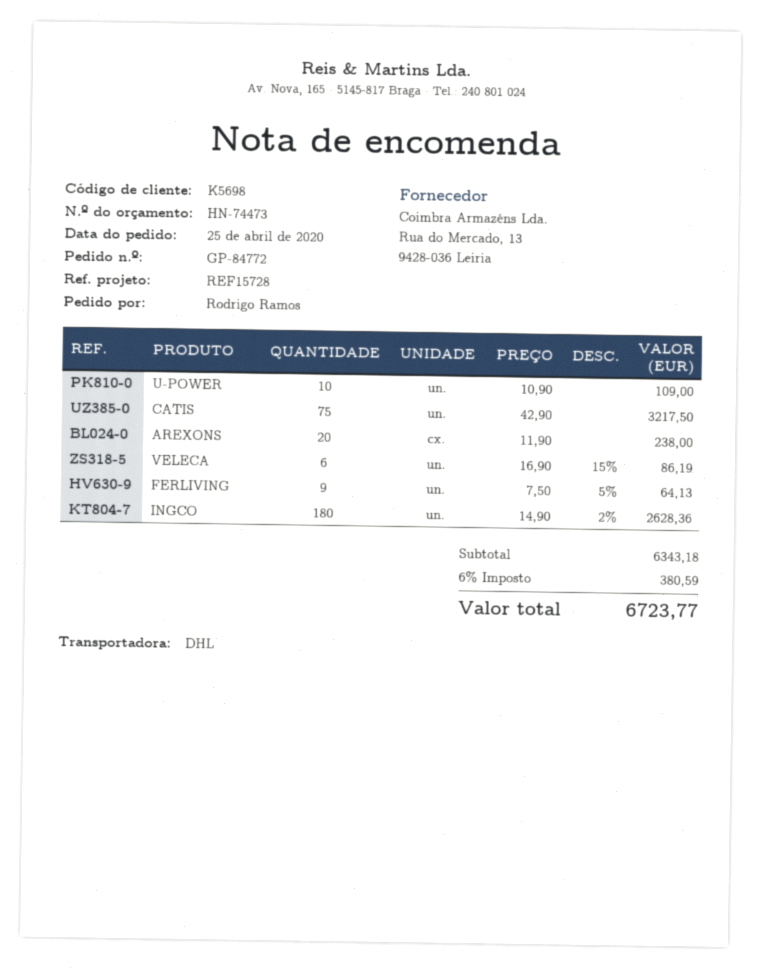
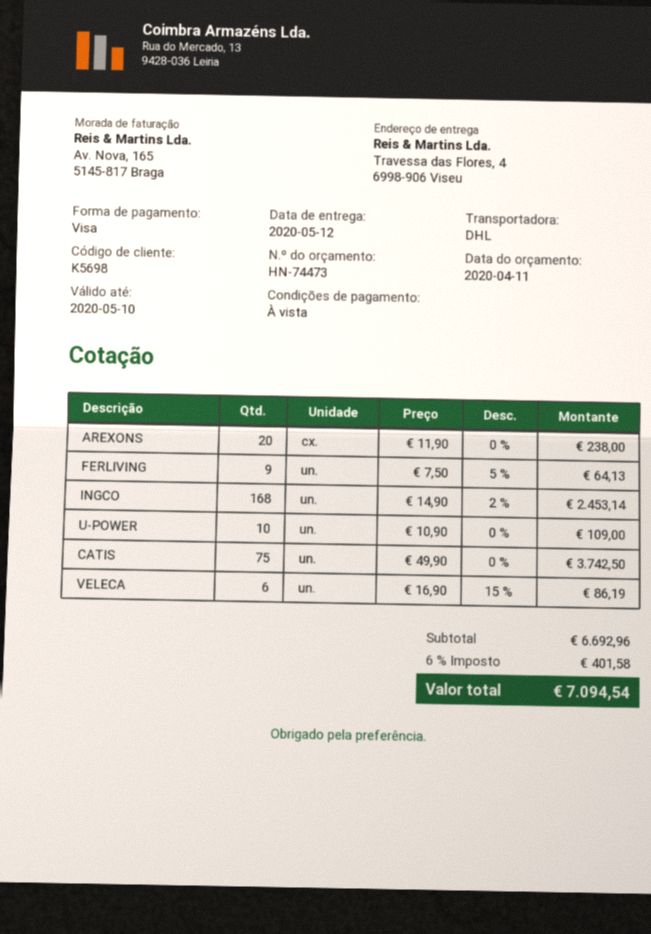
CATIS: 75 x 42.90 = 3217.50 -> 75 x 49.90 = 3742.50
INGCO: 180 x 14.90 - 2% = 2628.36 -> 168 x 14.90 - 2% = 2453.14
subtotal: 6343.18 -> 6692.96
tax: 6% = 380.59 -> 6% = 401.58
total: 6723.77 -> 7094.54

